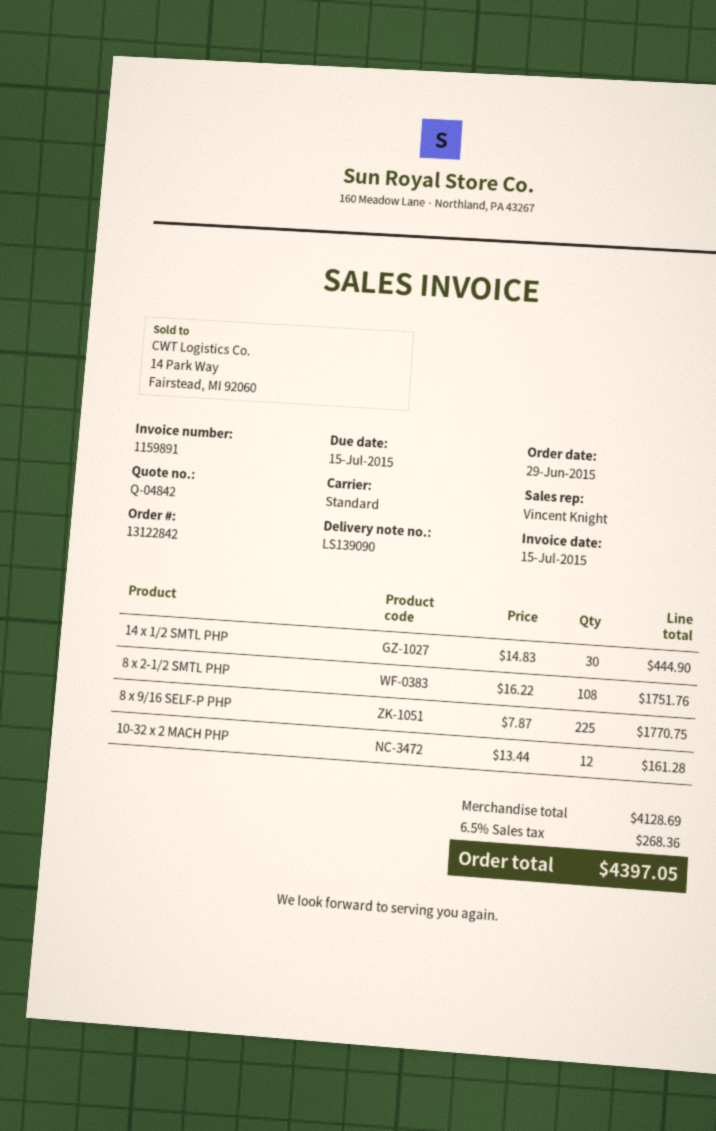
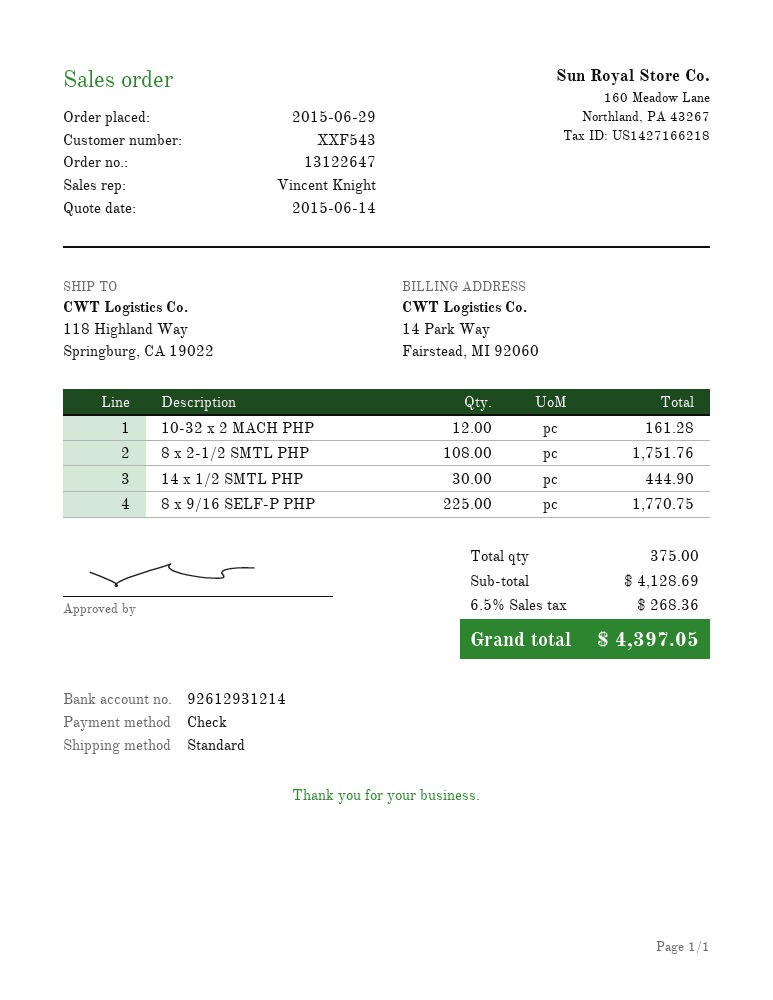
order number: 13122842 -> 13122647

